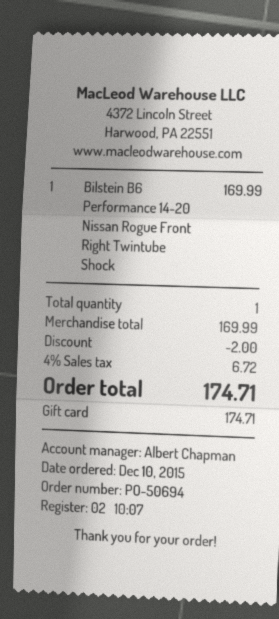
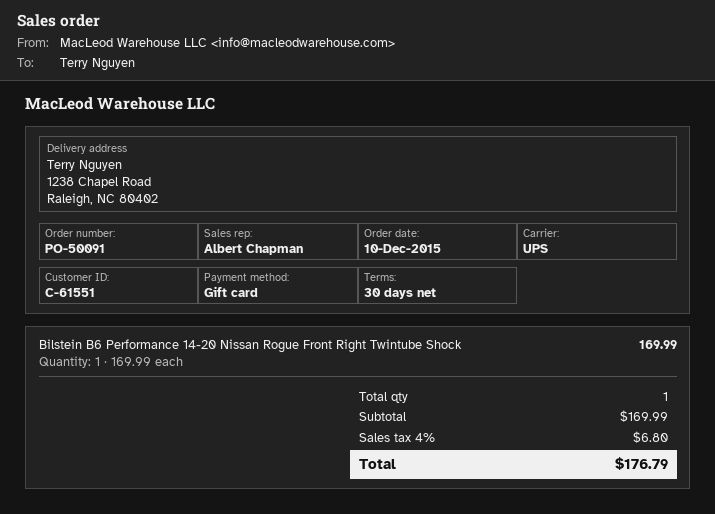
order number: PO-50694 -> PO-50091
discount: 2.00 -> none
tax: 4% = 6.72 -> 4% = 6.80
total: 174.71 -> 176.79

